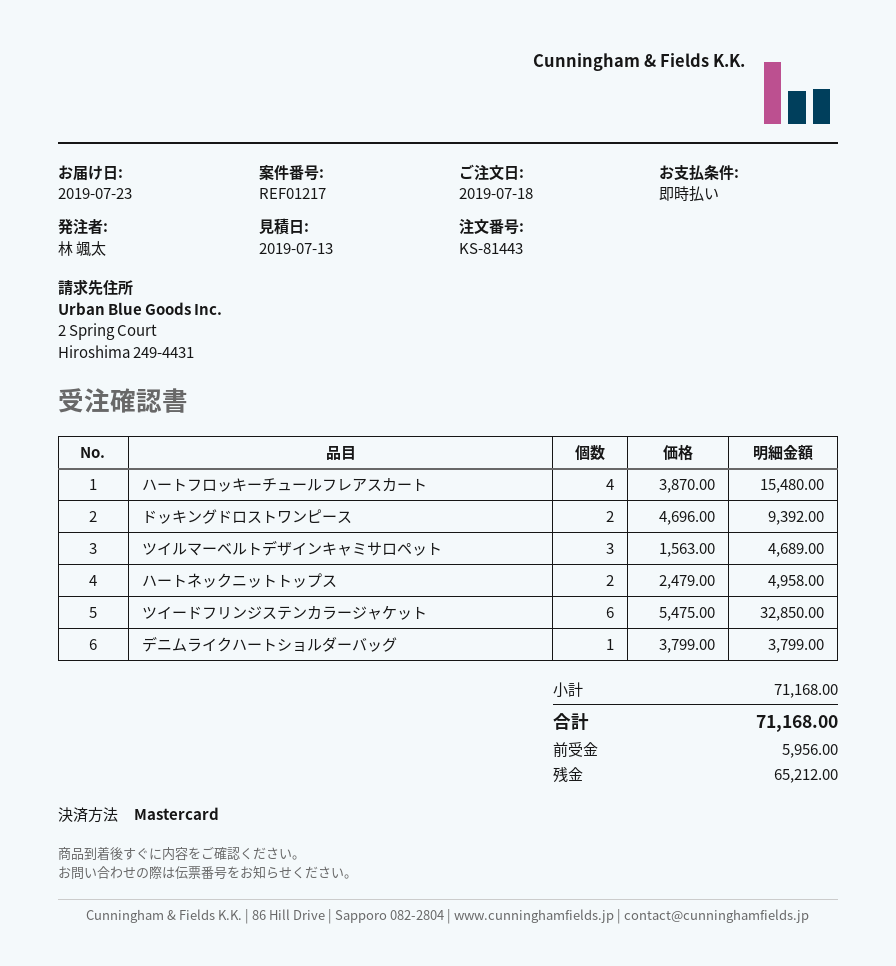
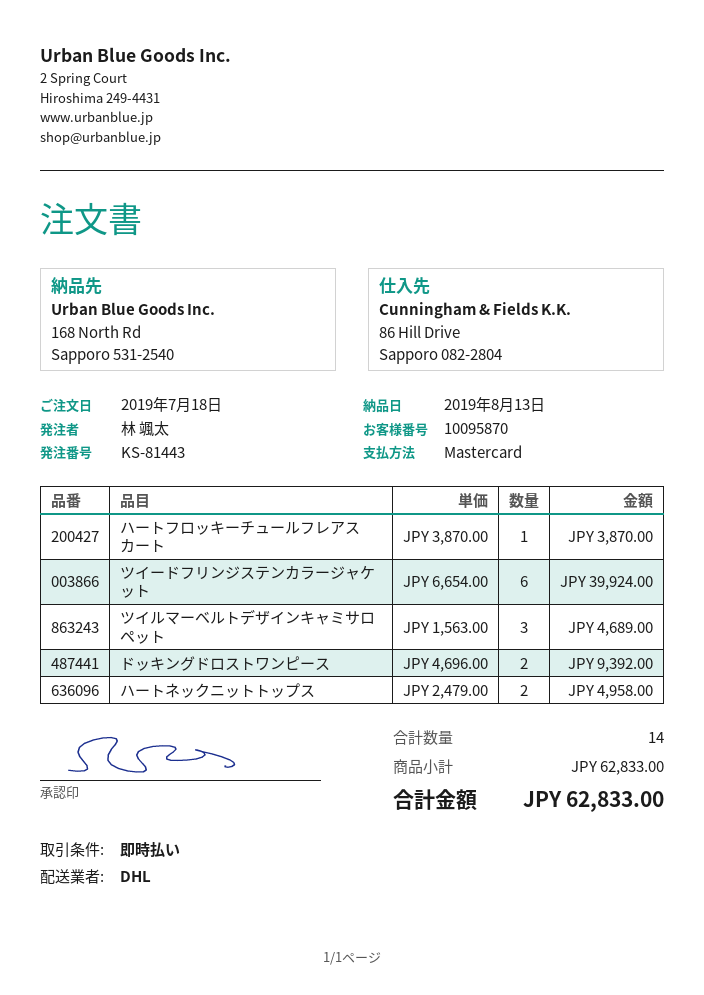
delivery date: 2019-07-23 -> 2019-08-13
ハートフロッキーチュールフレアスカート: 4 x 3870.00 = 15480.00 -> 1 x 3870.00 = 3870.00
ツイードフリンジステンカラージャケット: 6 x 5475.00 = 32850.00 -> 6 x 6654.00 = 39924.00
デニムライクハートショルダーバッグ: 1 x 3799.00 = 3799.00 -> none
subtotal: 71168.00 -> 62833.00
total: 71168.00 -> 62833.00

